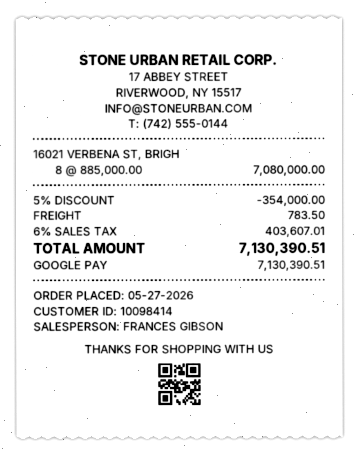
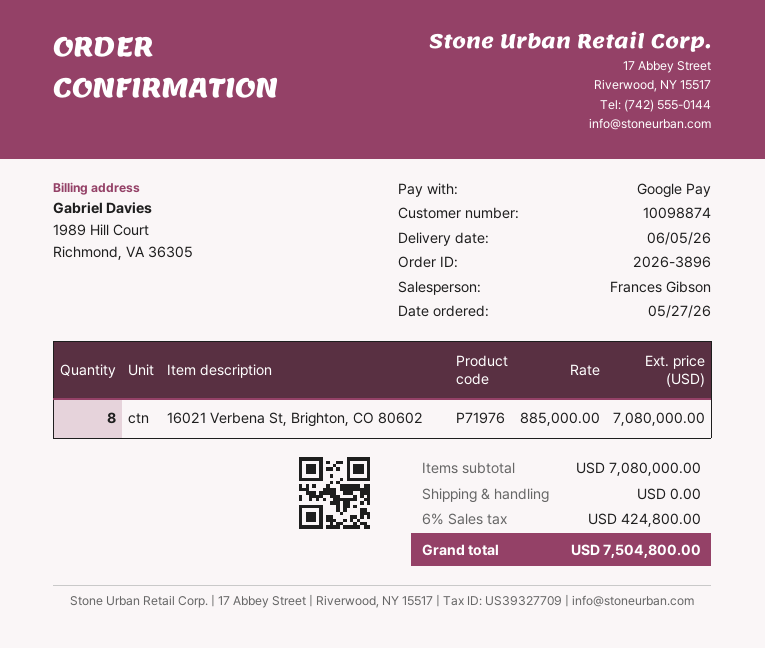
customer number: 10098414 -> 10098874
discount: 5% = 354000.00 -> none
shipping: 783.50 -> 0.00
tax: 6% = 403607.01 -> 6% = 424800.00
total: 7130390.51 -> 7504800.00

